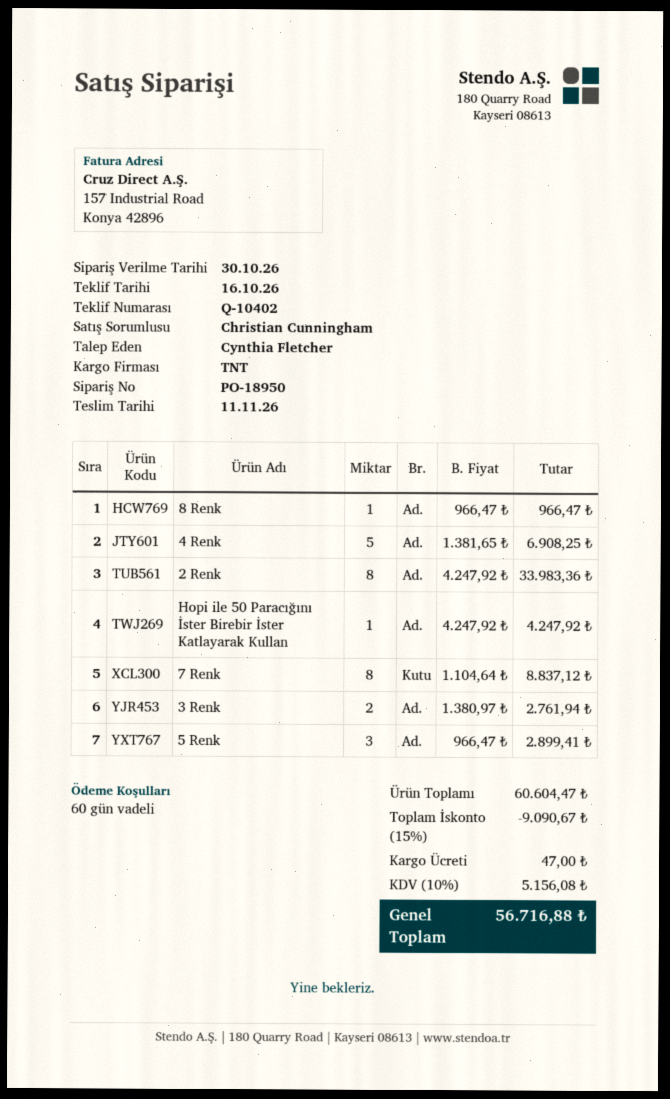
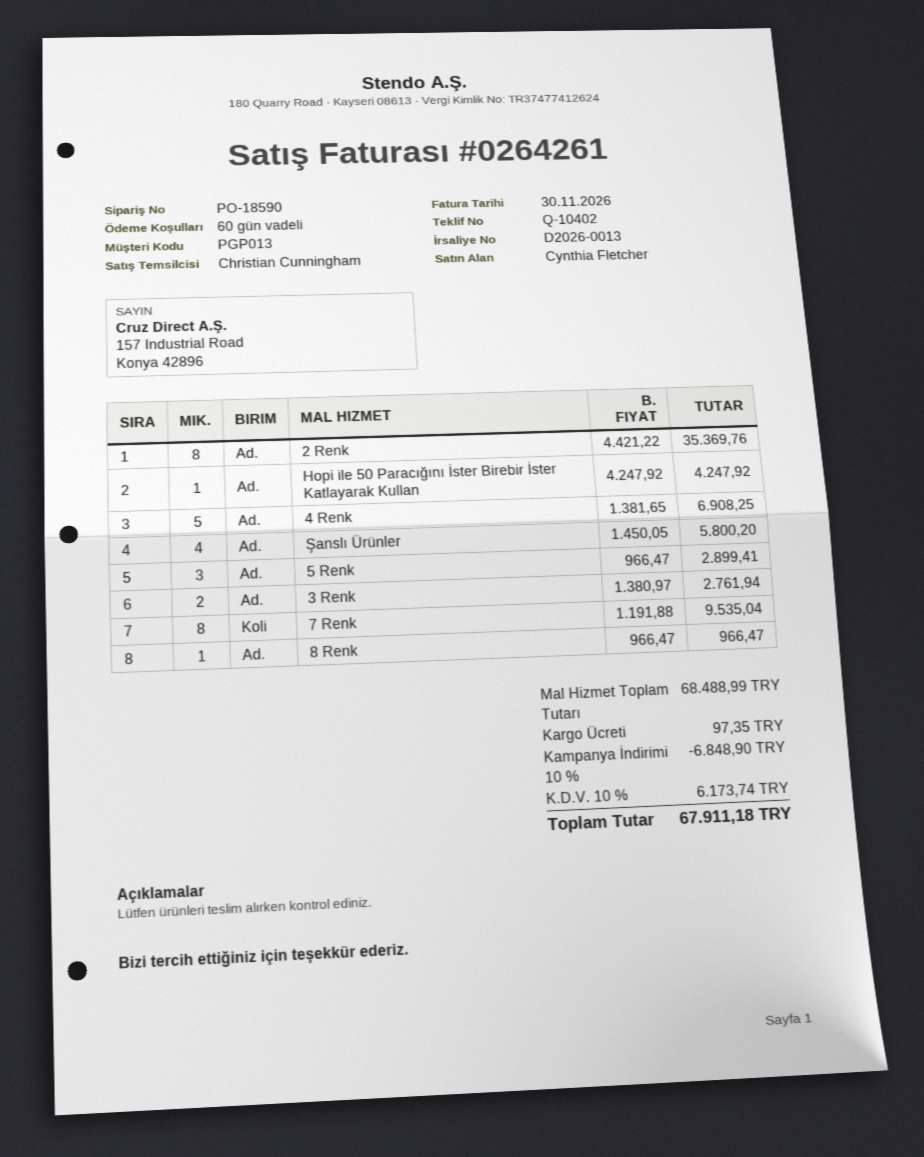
order number: PO-18950 -> PO-18590
2 Renk: 8 x 4247.92 = 33983.36 -> 8 x 4421.22 = 35369.76
7 Renk: 8 x 1104.64 = 8837.12 -> 8 x 1191.88 = 9535.04
Şanslı Ürünler: none -> 4 x 1450.05 = 5800.20
subtotal: 60604.47 -> 68488.99
discount: 15% = 9090.67 -> 10% = 6848.90
shipping: 47.00 -> 97.35
tax: 10% = 5156.08 -> 10% = 6173.74
total: 56716.88 -> 67911.18

